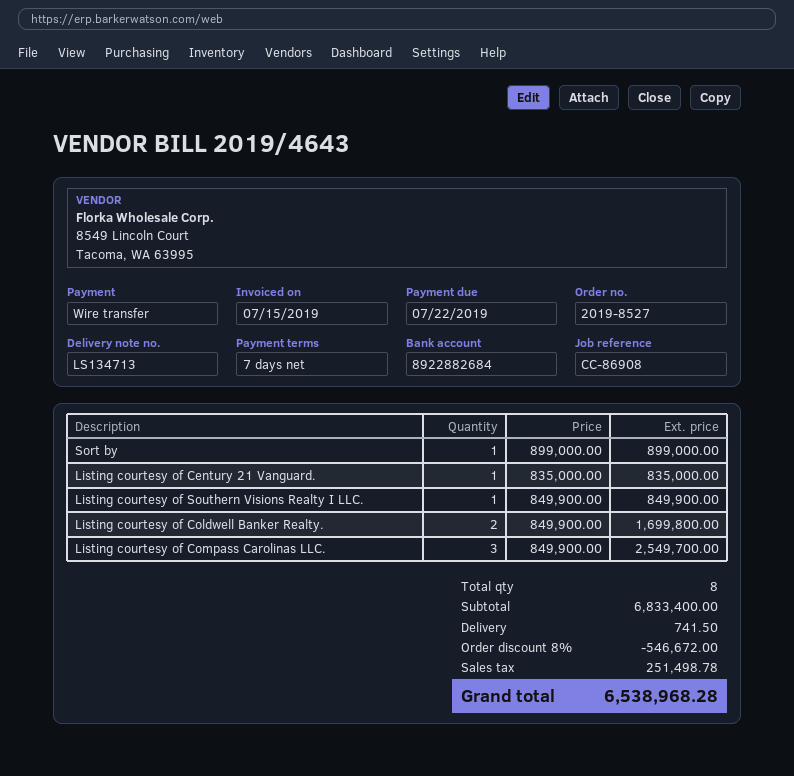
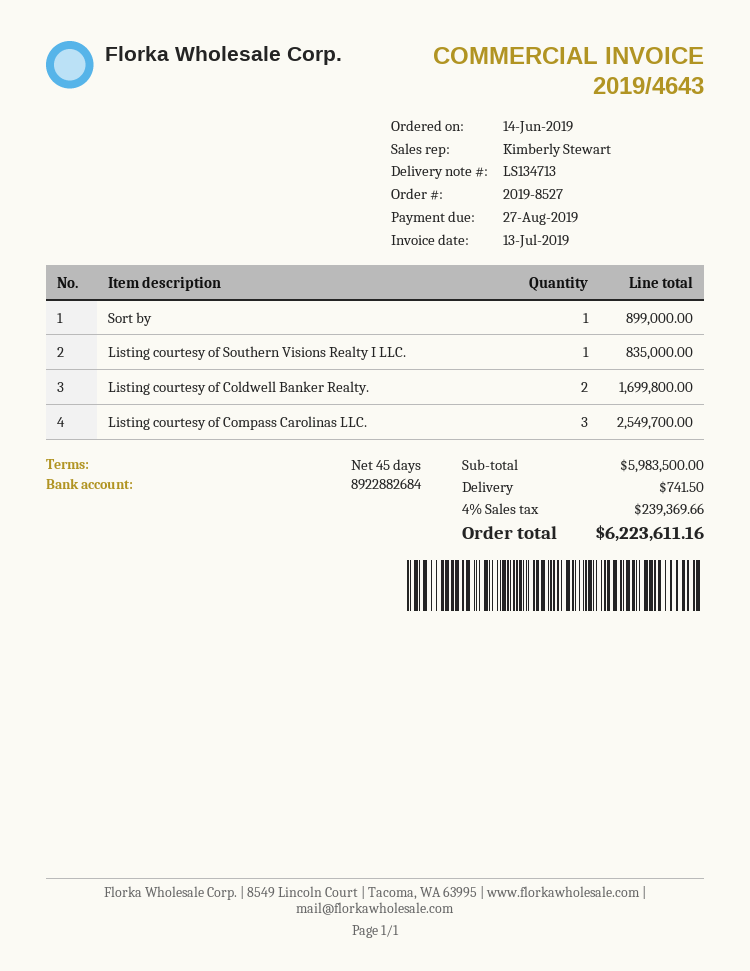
invoice date: 2019-07-15 -> 2019-07-13
payment terms: 7 days -> 45 days
due date: 2019-07-22 -> 2019-08-27
Listing courtesy of Century 21 Vanguard.: 1 for 835000.00 -> none
Listing courtesy of Southern Visions Realty I LLC.: 1 for 849900.00 -> 1 for 835000.00
subtotal: 6833400.00 -> 5983500.00
discount: 8% = 546672.00 -> none
tax: 251498.78 -> 239369.66
total: 6538968.28 -> 6223611.16

